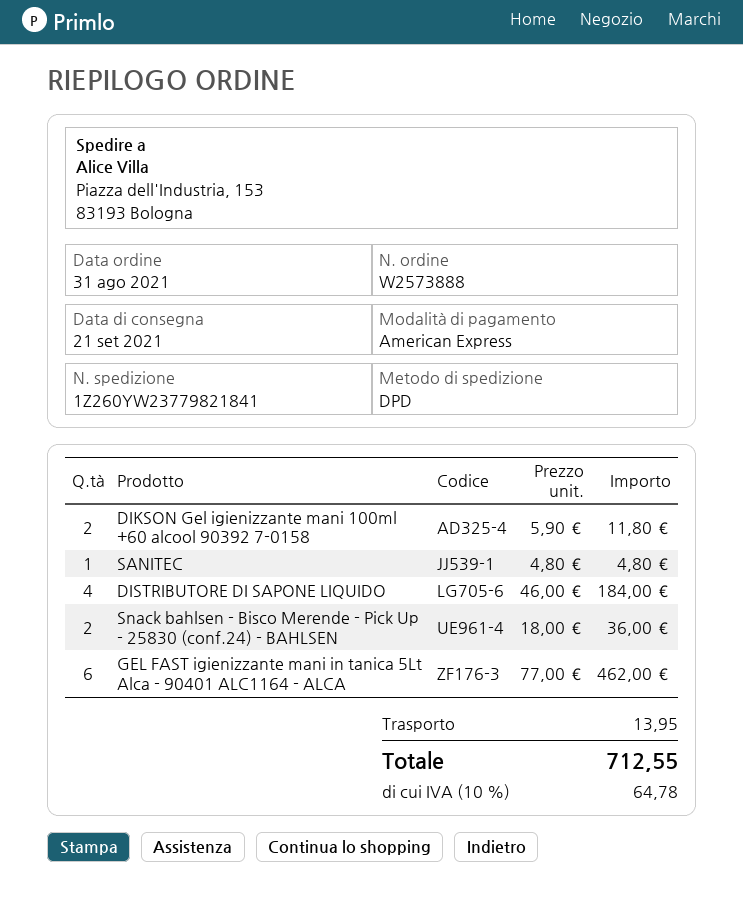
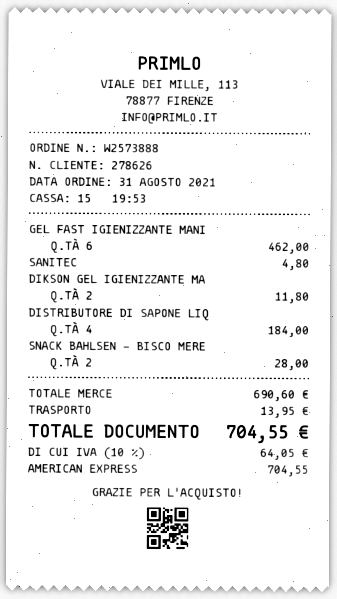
Snack bahlsen - Bisco Merende - Pick Up - 25830 (conf.24) - BAHLSEN: 2 for 36.00 -> 2 for 28.00
tax: 10% = 64.78 -> 10% = 64.05
total: 712.55 -> 704.55

